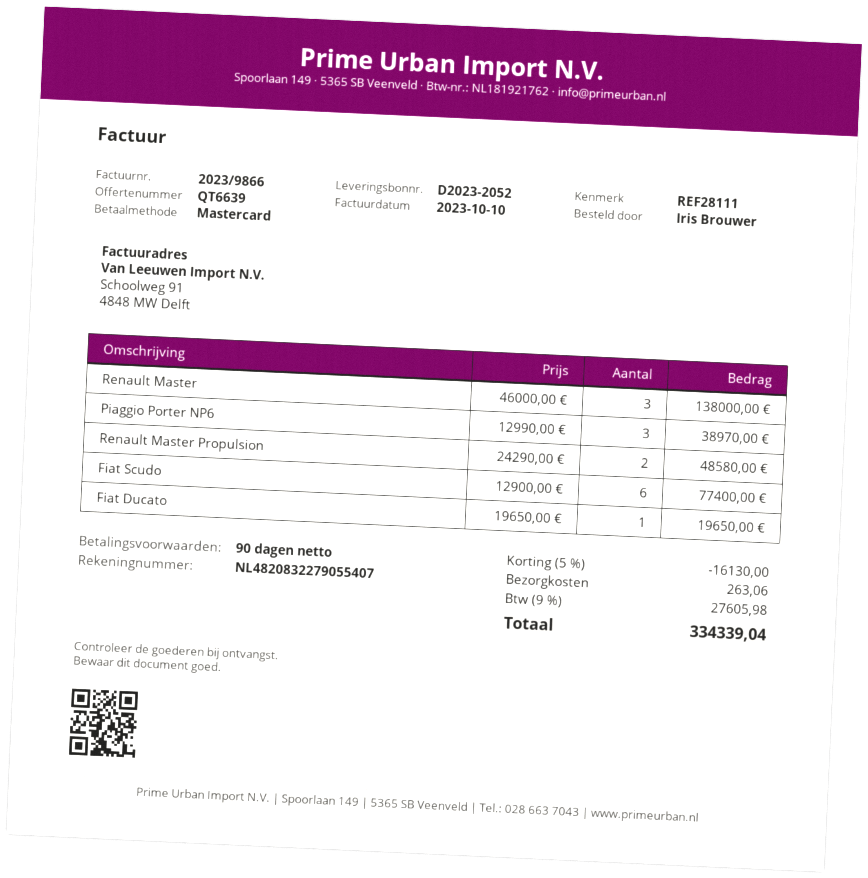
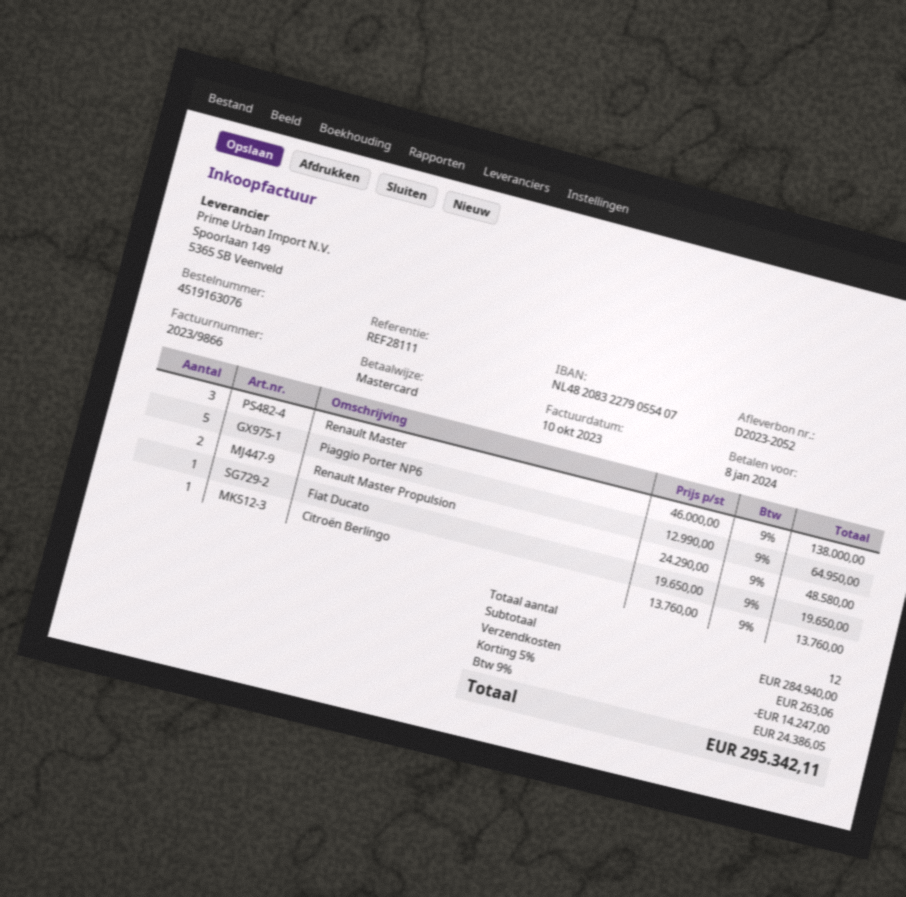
Piaggio Porter NP6: 3 x 12990.00 = 38970.00 -> 5 x 12990.00 = 64950.00
Fiat Scudo: 6 x 12900.00 = 77400.00 -> none
Citroën Berlingo: none -> 1 x 13760.00 = 13760.00
discount: 5% = 16130.00 -> 5% = 14247.00
tax: 9% = 27605.98 -> 9% = 24386.05
total: 334339.04 -> 295342.11

